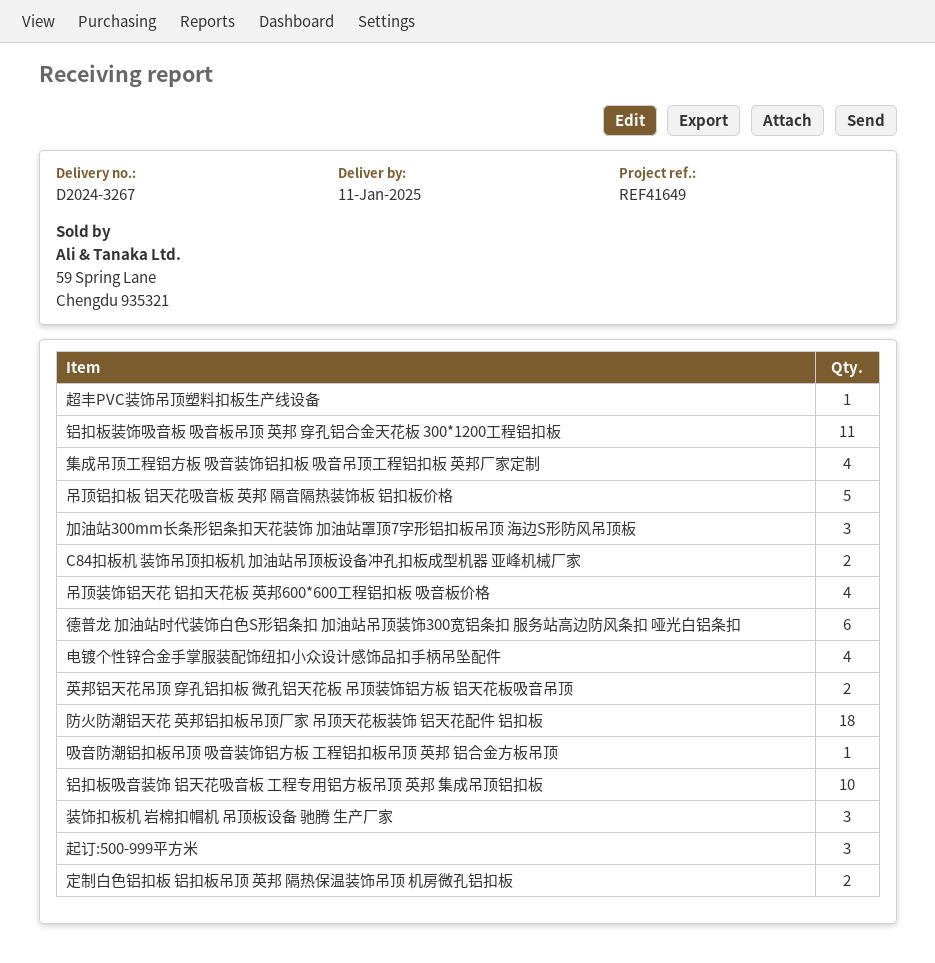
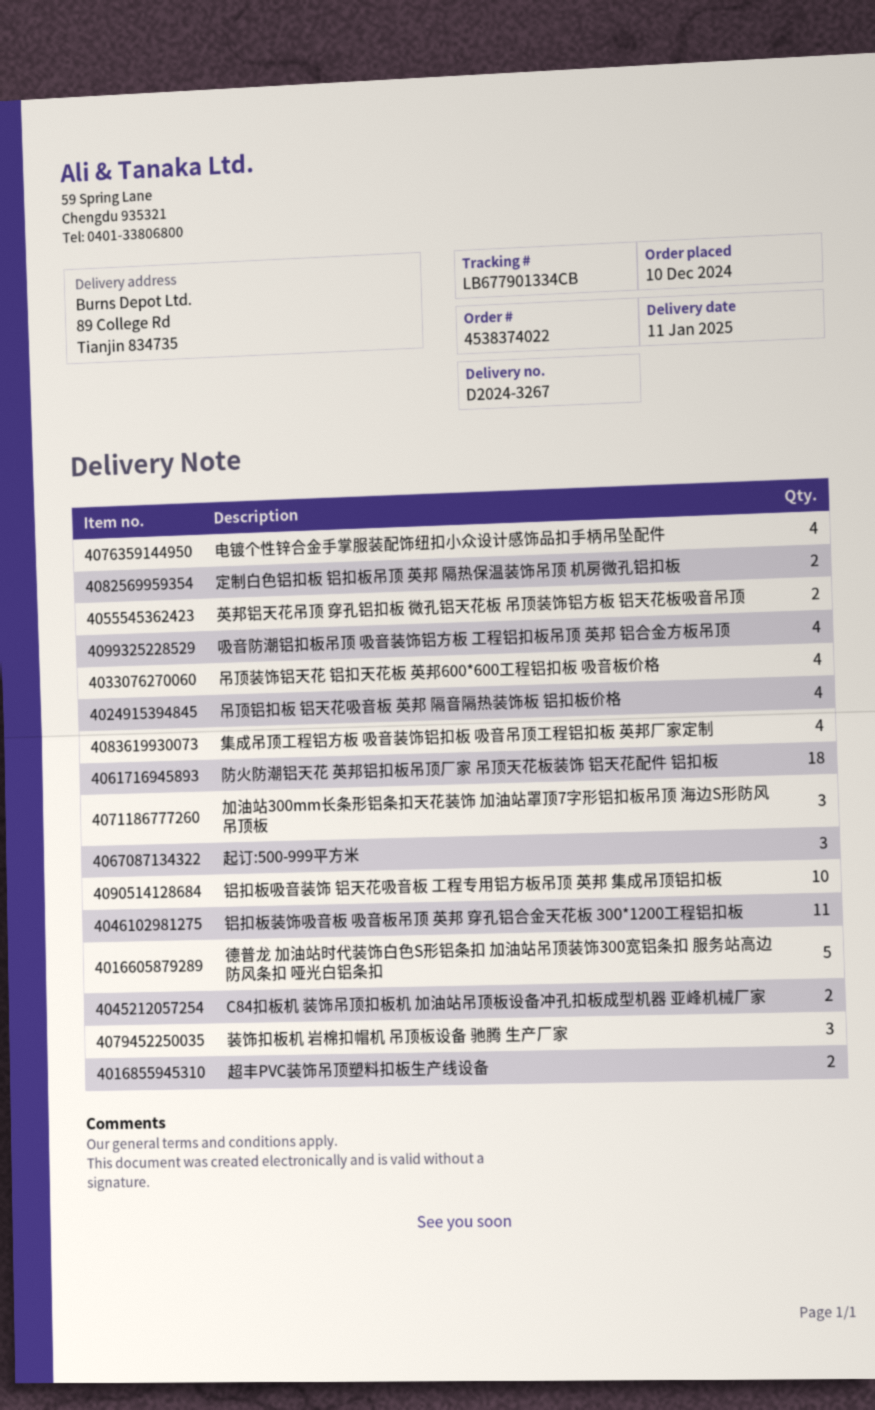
超丰PVC装饰吊顶塑料扣板生产线设备: 1 -> 2
吊顶铝扣板 铝天花吸音板 英邦 隔音隔热装饰板 铝扣板价格: 5 -> 4
德普龙 加油站时代装饰白色S形铝条扣 加油站吊顶装饰300宽铝条扣 服务站高边防风条扣 哑光白铝条扣: 6 -> 5
吸音防潮铝扣板吊顶 吸音装饰铝方板 工程铝扣板吊顶 英邦 铝合金方板吊顶: 1 -> 4

